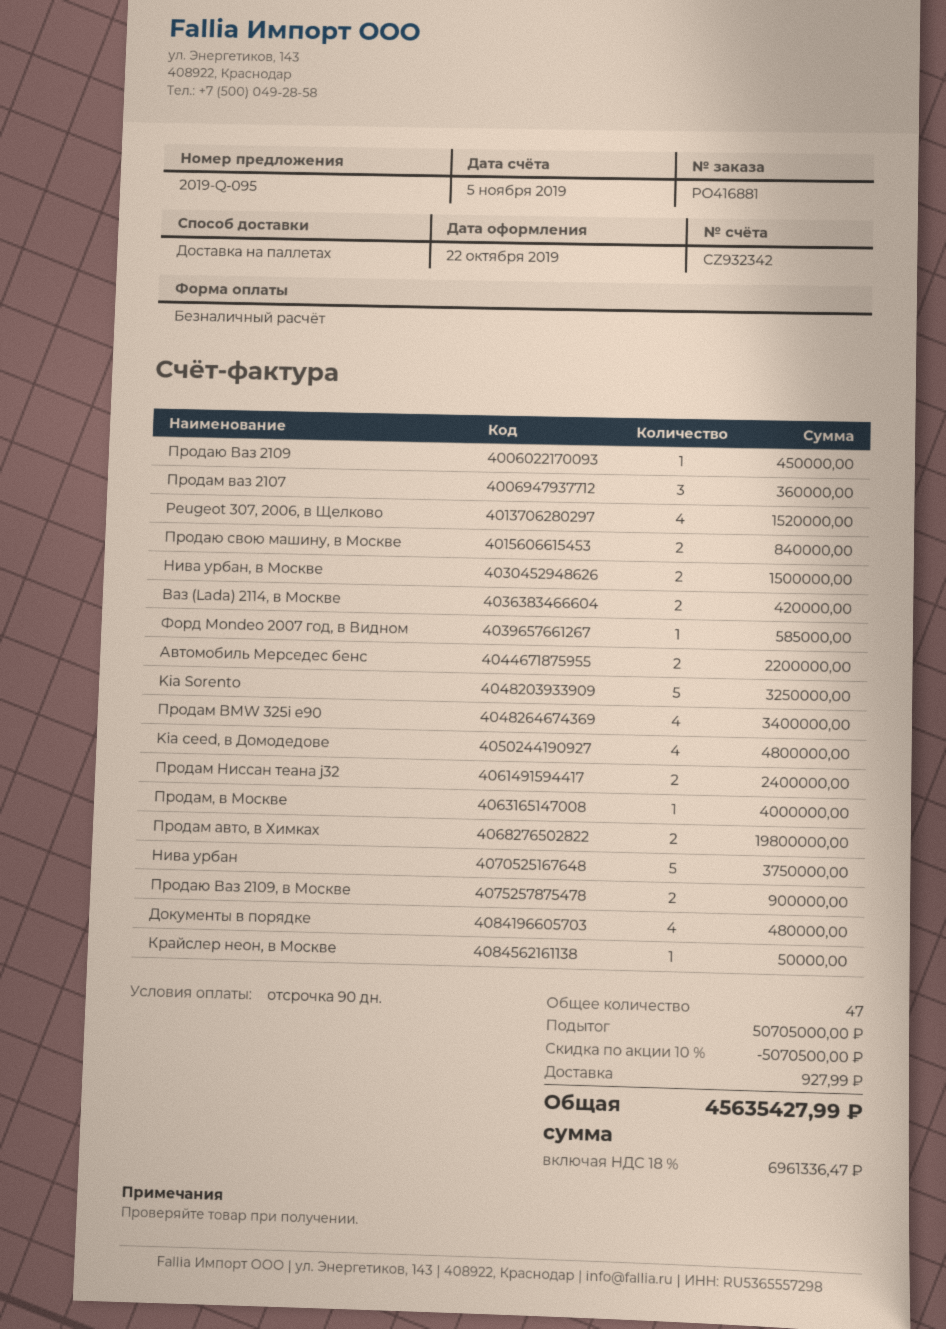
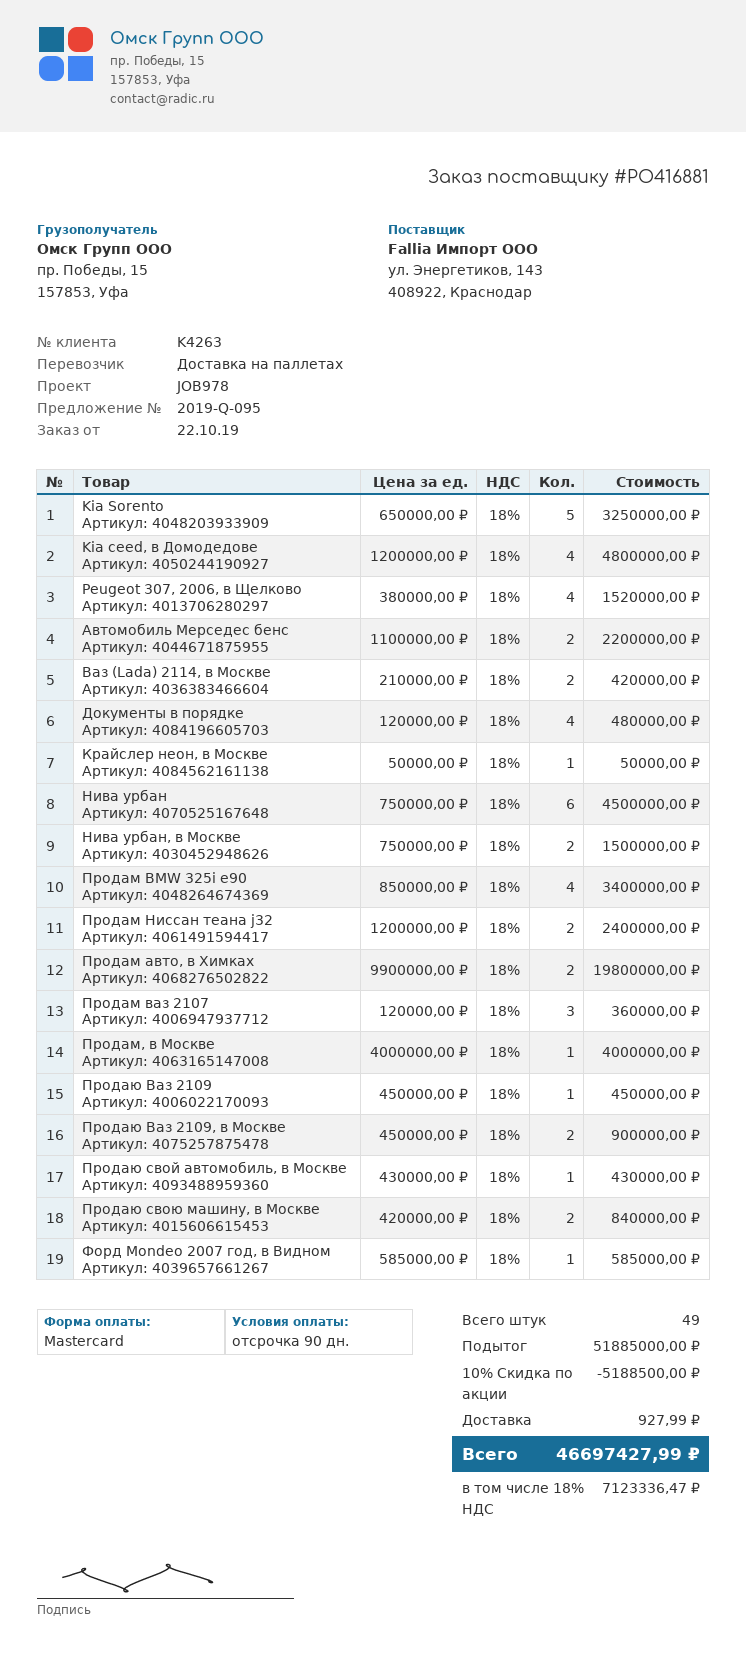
payment method: bank transfer -> Mastercard
Нива урбан: 5 for 3750000.00 -> 6 for 4500000.00
Продаю свой автомобиль, в Москве: none -> 1 for 430000.00
total quantity: 47 -> 49
subtotal: 50705000.00 -> 51885000.00
discount: 10% = 5070500.00 -> 10% = 5188500.00
tax: 18% = 6961336.47 -> 18% = 7123336.47
total: 45635427.99 -> 46697427.99

